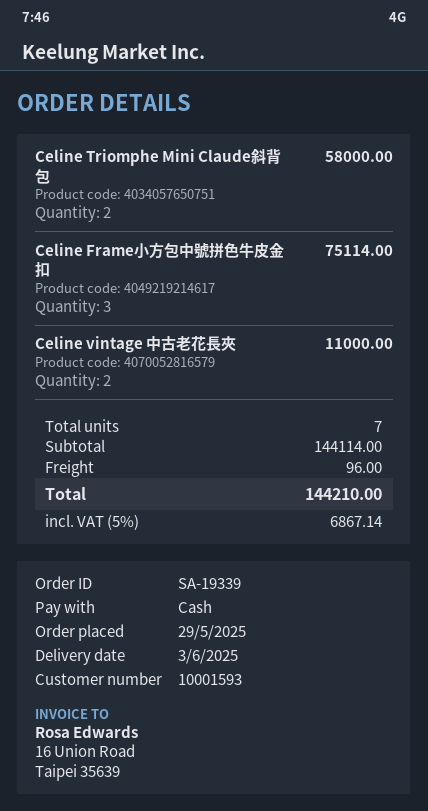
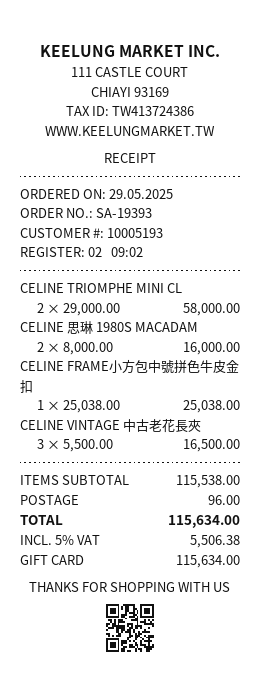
order number: SA-19339 -> SA-19393
customer number: 10001593 -> 10005193
payment method: cash -> gift card
Celine Frame小方包中號拼色牛皮金扣: 3 for 75114.00 -> 1 for 25038.00
Celine vintage 中古老花長夾: 2 for 11000.00 -> 3 for 16500.00
CELINE 思琳 1980S MACADAM: none -> 2 for 16000.00
subtotal: 144114.00 -> 115538.00
tax: 5% = 6867.14 -> 5% = 5506.38
total: 144210.00 -> 115634.00

